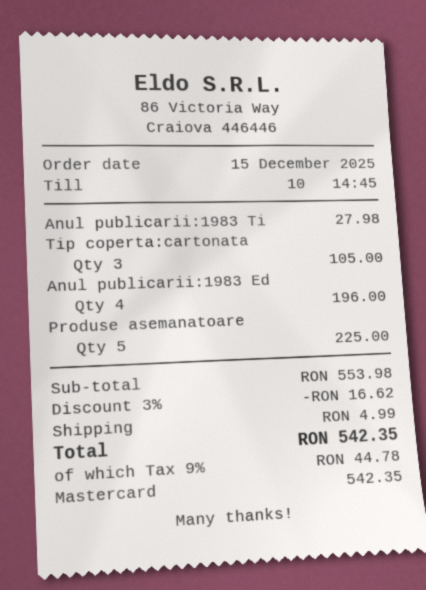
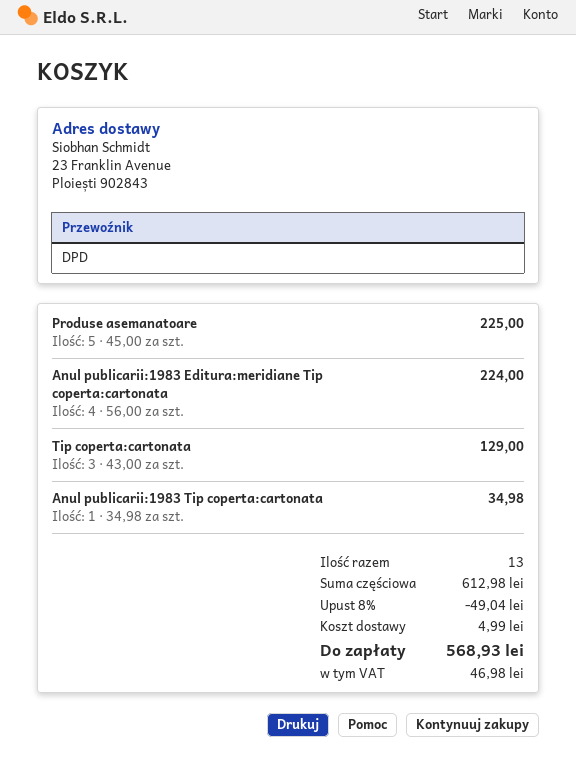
Anul publicarii:1983 Ti: 1 for 27.98 -> 1 for 34.98
Tip coperta:cartonata: 3 for 105.00 -> 3 for 129.00
Anul publicarii:1983 Ed: 4 for 196.00 -> 4 for 224.00
subtotal: 553.98 -> 612.98
discount: 3% = 16.62 -> 8% = 49.04
tax: 44.78 -> 46.98
total: 542.35 -> 568.93

